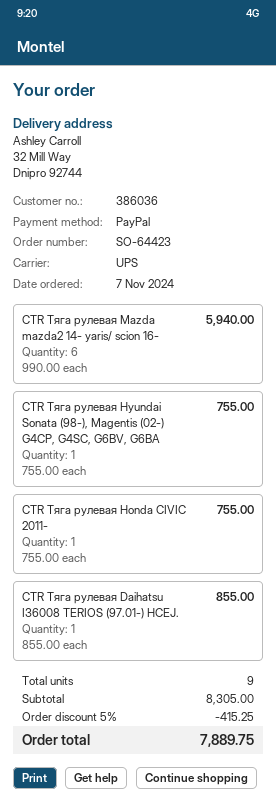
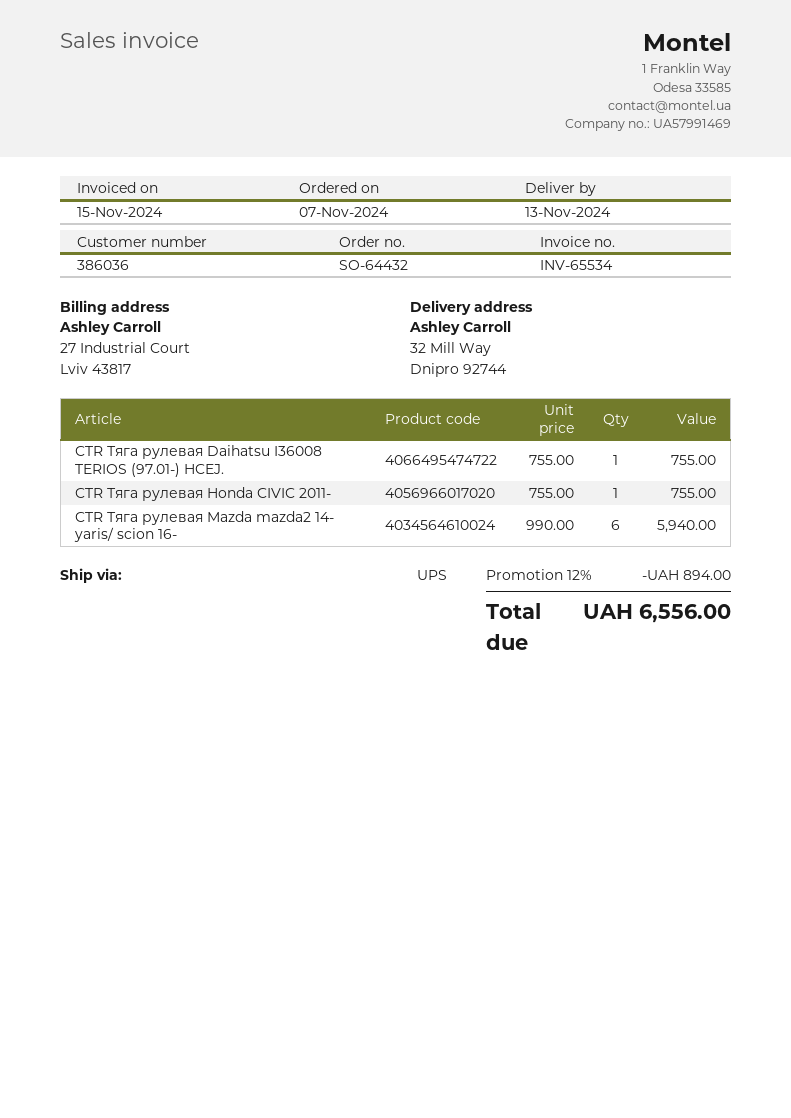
order number: SO-64423 -> SO-64432
CTR Тяга рулевая Hyundai Sonata (98-), Magentis (02-) G4CP, G4SC, G6BV, G6BA: 1 x 755.00 = 755.00 -> none
CTR Тяга рулевая Daihatsu I36008 TERIOS (97.01-) HCEJ.: 1 x 855.00 = 855.00 -> 1 x 755.00 = 755.00
discount: 5% = 415.25 -> 12% = 894.00
total: 7889.75 -> 6556.00

